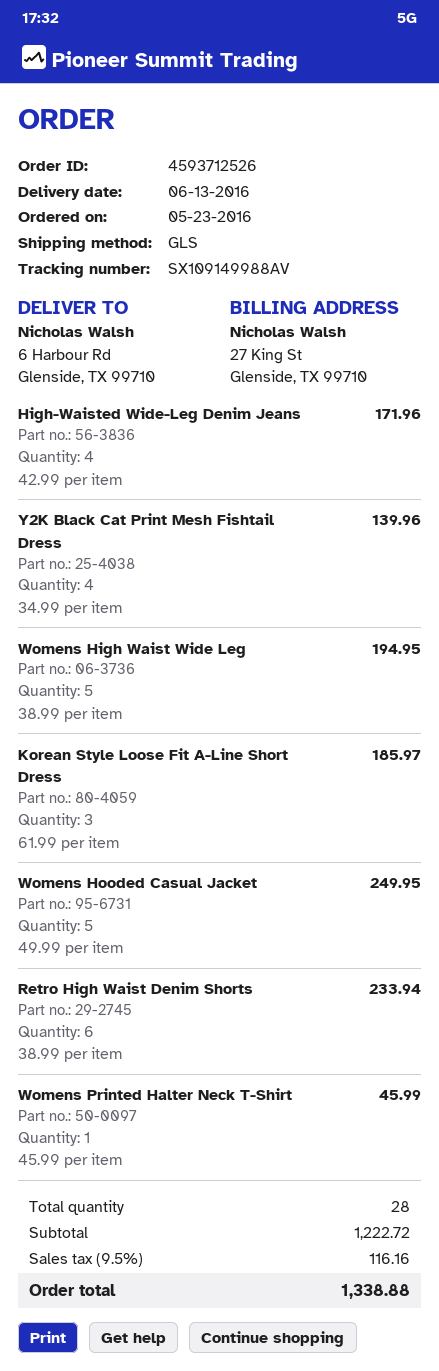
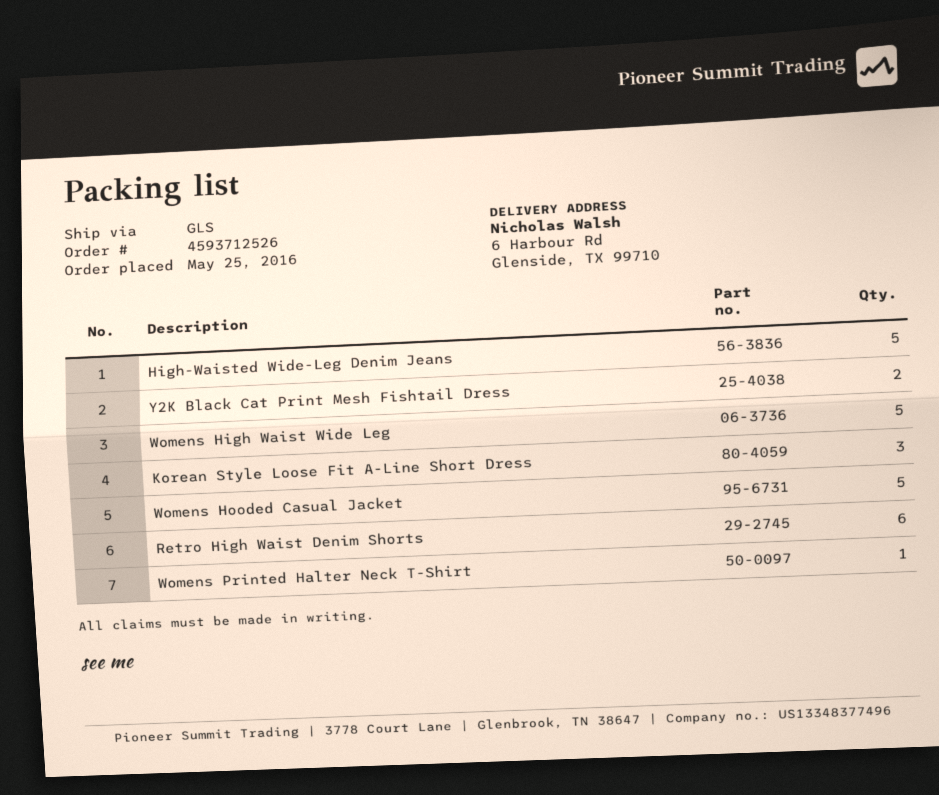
order date: 2016-05-23 -> 2016-05-25
High-Waisted Wide-Leg Denim Jeans: 4 -> 5
Y2K Black Cat Print Mesh Fishtail Dress: 4 -> 2

